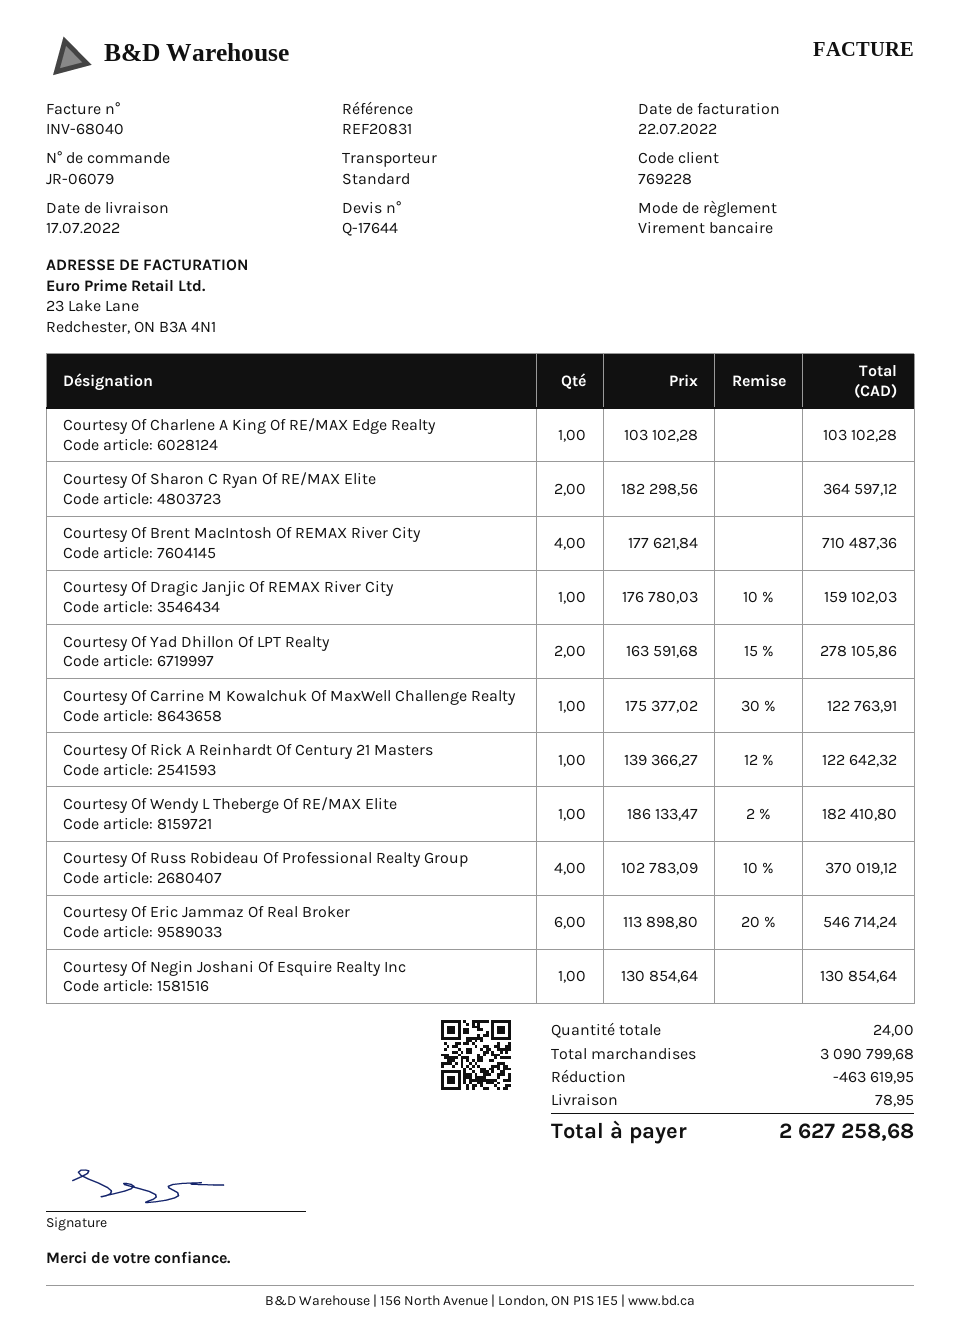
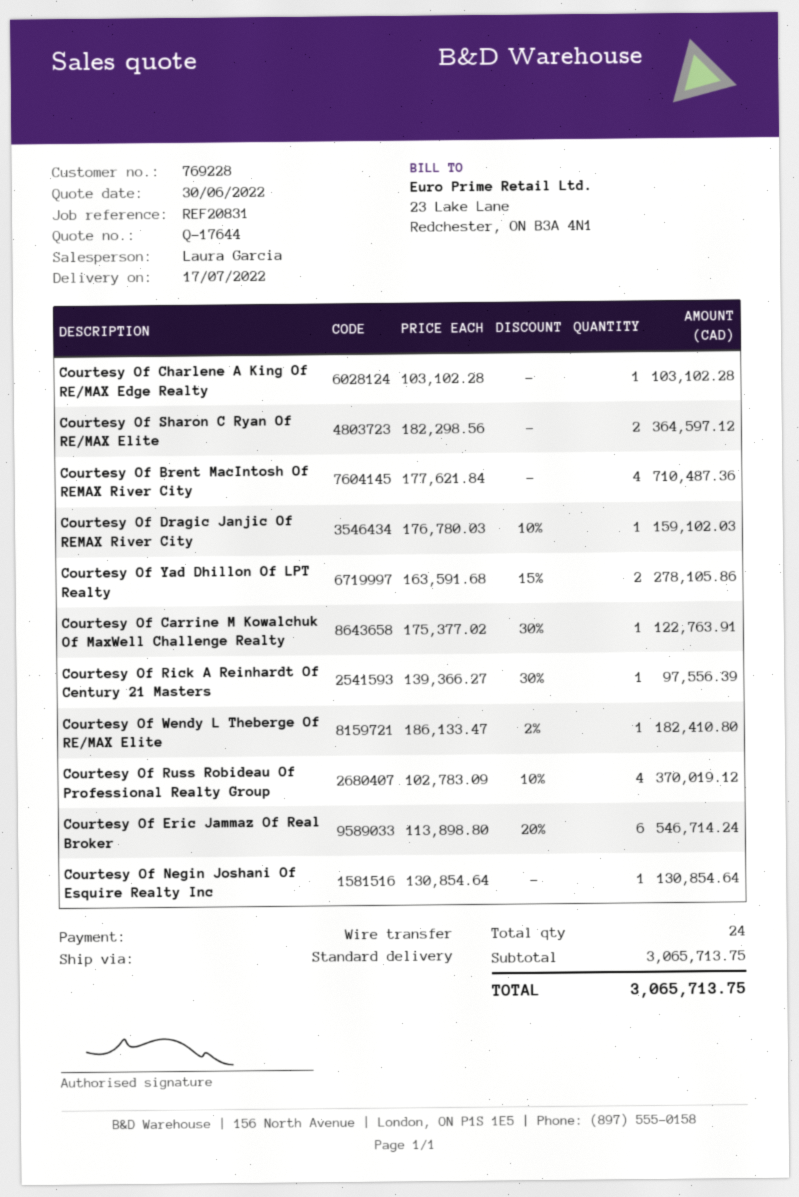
Courtesy Of Rick A Reinhardt Of Century 21 Masters: 1 x 139366.27 - 12% = 122642.32 -> 1 x 139366.27 - 30% = 97556.39
subtotal: 3090799.68 -> 3065713.75
discount: 463619.95 -> none
shipping: 78.95 -> none
total: 2627258.68 -> 3065713.75

